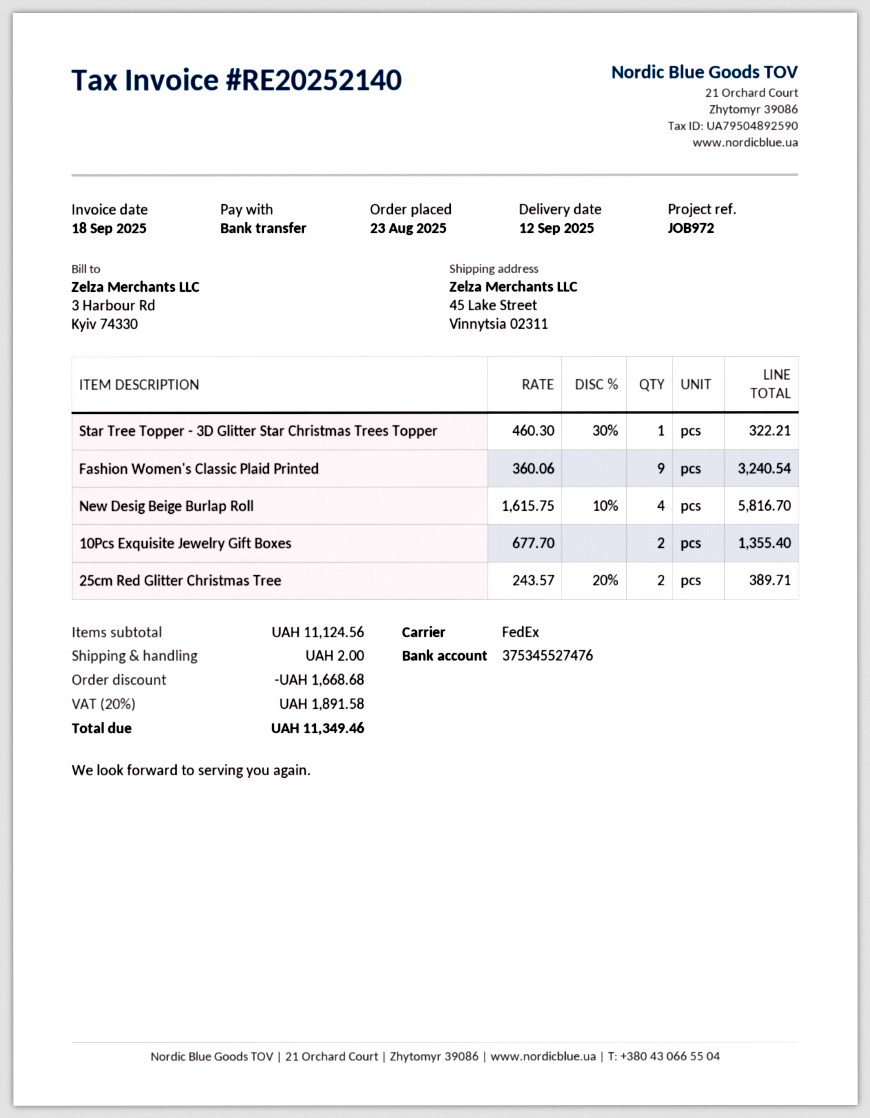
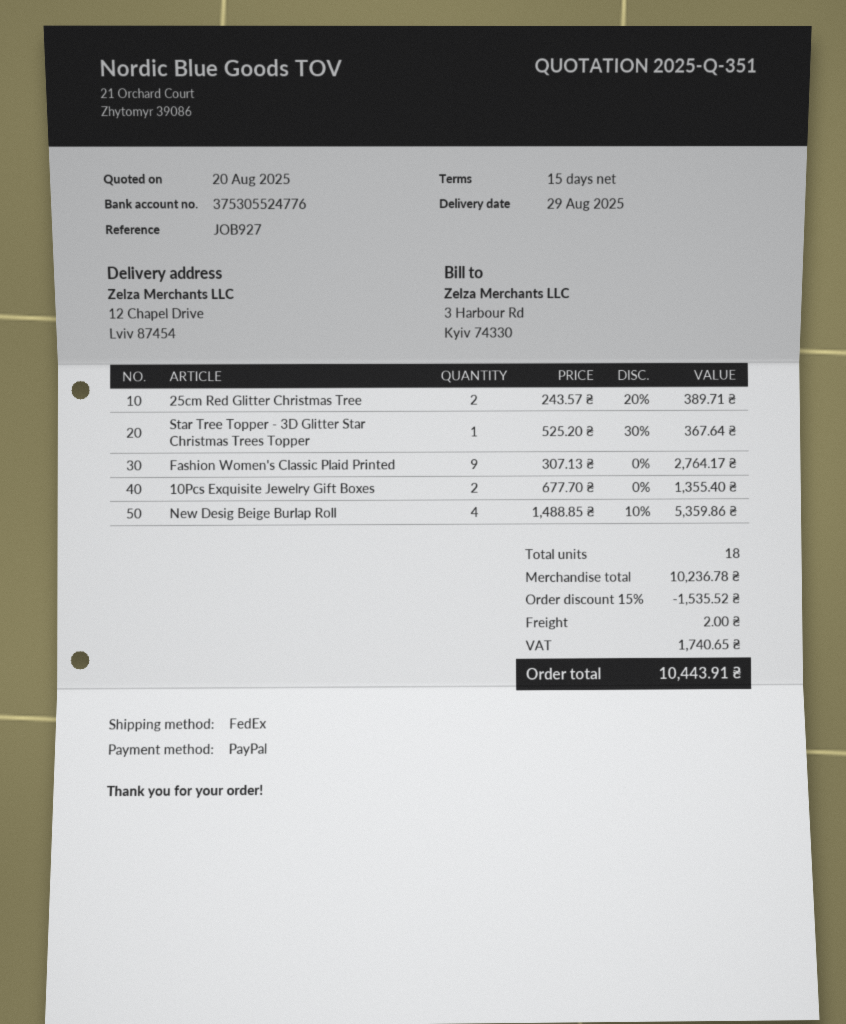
delivery date: 2025-09-12 -> 2025-08-29
reference: JOB972 -> JOB927
payment method: bank transfer -> PayPal
bank account: 375345527476 -> 375305524776
ship to: 45 Lake Street, Vinnytsia 02311 -> 12 Chapel Drive, Lviv 87454
Star Tree Topper - 3D Glitter Star Christmas Trees Topper: 1 x 460.30 - 30% = 322.21 -> 1 x 525.20 - 30% = 367.64
Fashion Women's Classic Plaid Printed: 9 x 360.06 = 3240.54 -> 9 x 307.13 = 2764.17
New Desig Beige Burlap Roll: 4 x 1615.75 - 10% = 5816.70 -> 4 x 1488.85 - 10% = 5359.86
subtotal: 11124.56 -> 10236.78
discount: 1668.68 -> 1535.52
tax: 1891.58 -> 1740.65
total: 11349.46 -> 10443.91

